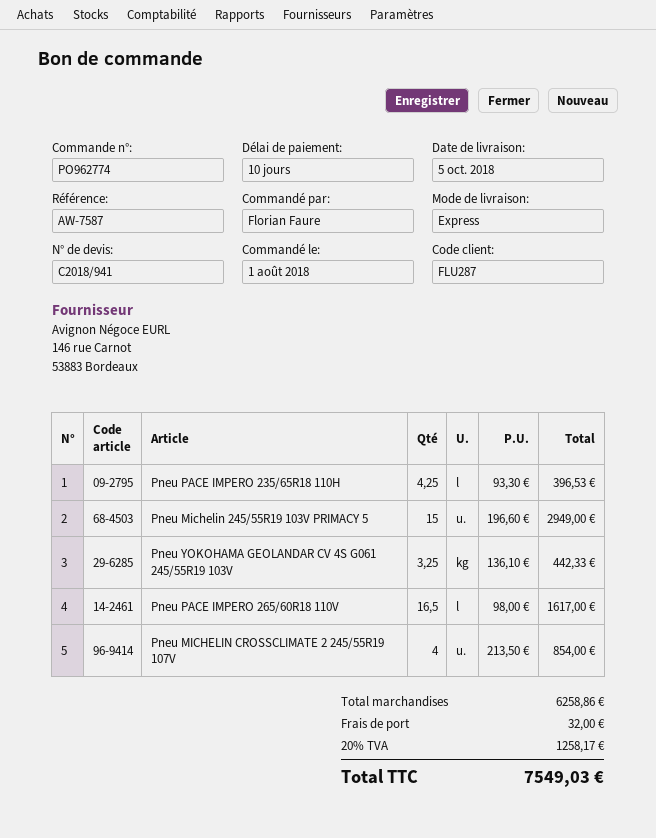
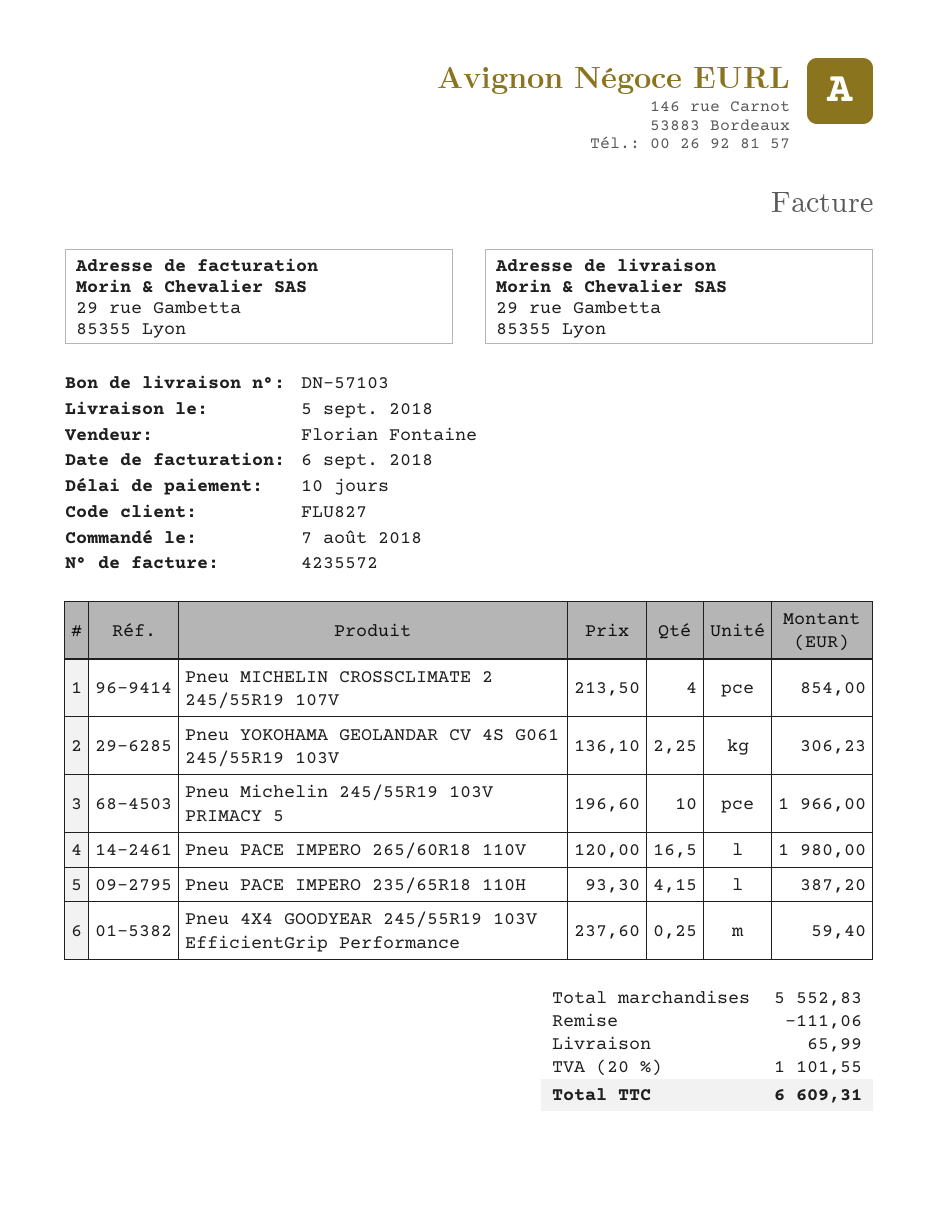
order date: 2018-08-01 -> 2018-08-07
delivery date: 2018-10-05 -> 2018-09-05
customer number: FLU287 -> FLU827
Pneu PACE IMPERO 235/65R18 110H: 4.25 x 93.30 = 396.53 -> 4.15 x 93.30 = 387.20
Pneu Michelin 245/55R19 103V PRIMACY 5: 15 x 196.60 = 2949.00 -> 10 x 196.60 = 1966.00
Pneu YOKOHAMA GEOLANDAR CV 4S G061 245/55R19 103V: 3.25 x 136.10 = 442.33 -> 2.25 x 136.10 = 306.23
Pneu PACE IMPERO 265/60R18 110V: 16.5 x 98.00 = 1617.00 -> 16.5 x 120.00 = 1980.00
Pneu 4X4 GOODYEAR 245/55R19 103V EfficientGrip Performance: none -> 0.25 x 237.60 = 59.40
subtotal: 6258.86 -> 5552.83
discount: none -> 111.06
shipping: 32.00 -> 65.99
tax: 20% = 1258.17 -> 20% = 1101.55
total: 7549.03 -> 6609.31

